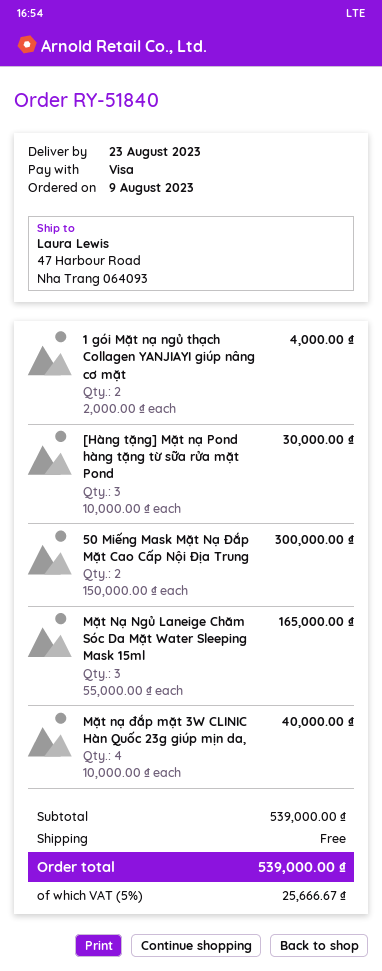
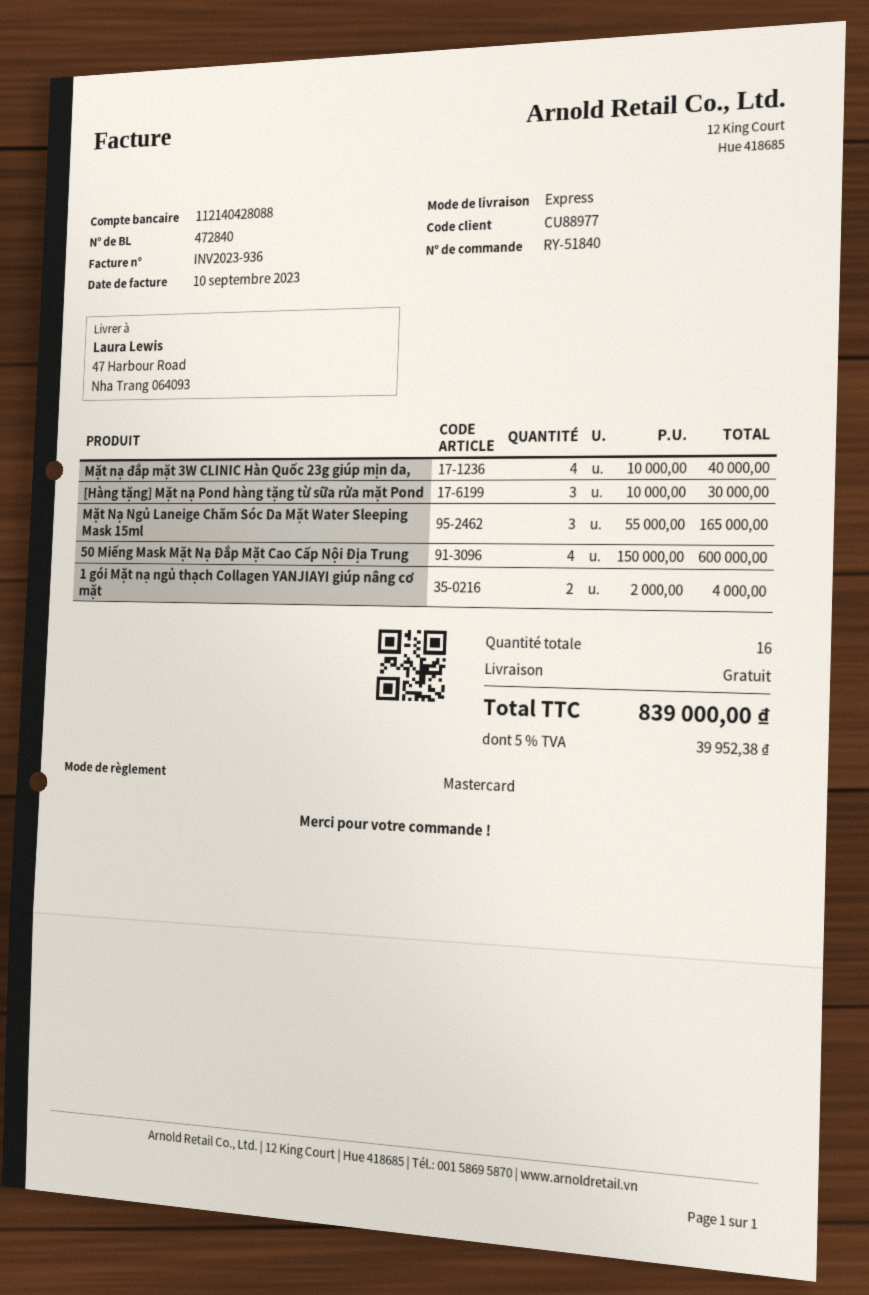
payment method: Visa -> Mastercard
50 Miếng Mask Mặt Nạ Đắp Mặt Cao Cấp Nội Địa Trung: 2 x 150000.00 = 300000.00 -> 4 x 150000.00 = 600000.00
tax: 5% = 25666.67 -> 5% = 39952.38
total: 539000.00 -> 839000.00

